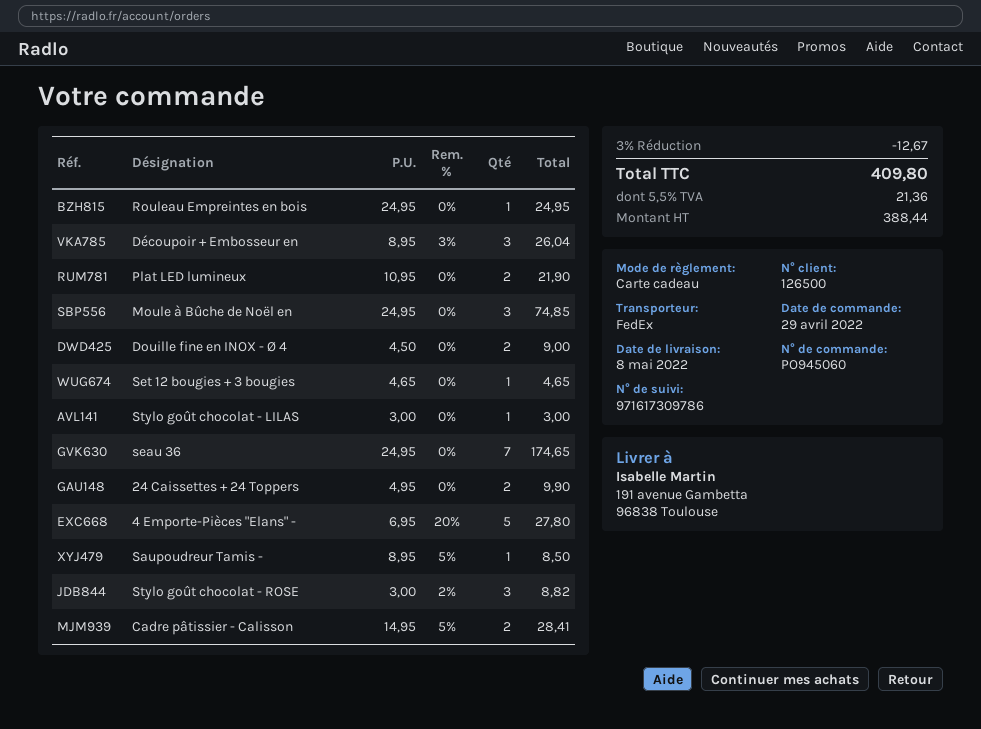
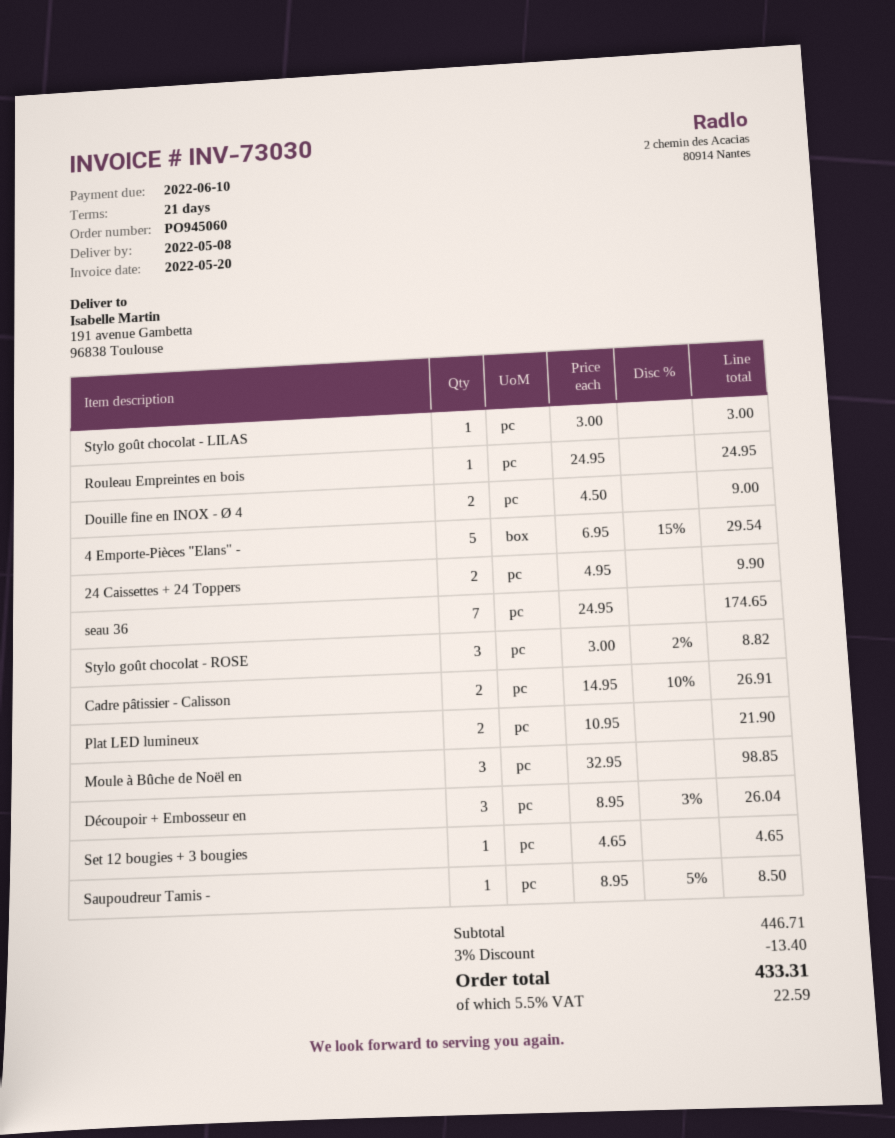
Moule à Bûche de Noël en: 3 x 24.95 = 74.85 -> 3 x 32.95 = 98.85
4 Emporte-Pièces "Elans" -: 5 x 6.95 - 20% = 27.80 -> 5 x 6.95 - 15% = 29.54
Cadre pâtissier - Calisson: 2 x 14.95 - 5% = 28.41 -> 2 x 14.95 - 10% = 26.91
discount: 3% = 12.67 -> 3% = 13.40
tax: 5.5% = 21.36 -> 5.5% = 22.59
total: 409.80 -> 433.31

